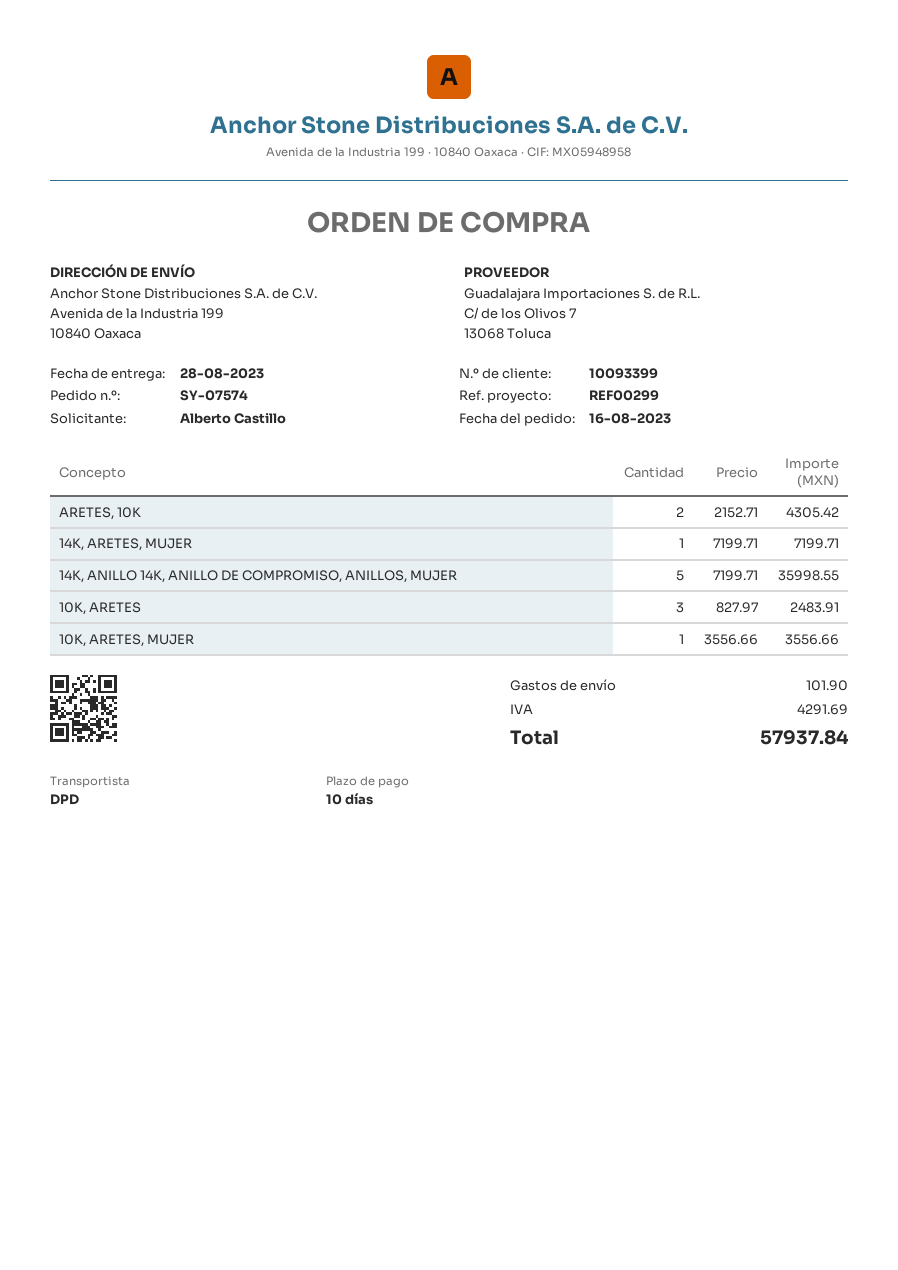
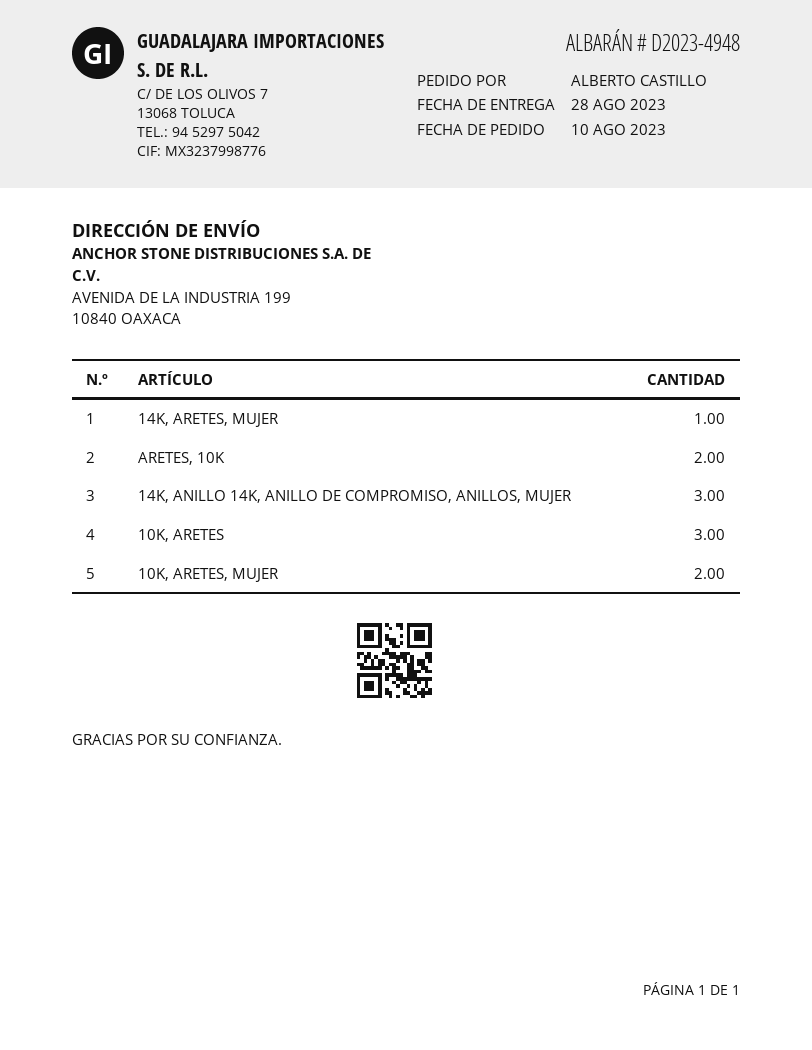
order date: 2023-08-16 -> 2023-08-10
14K, ANILLO 14K, ANILLO DE COMPROMISO, ANILLOS, MUJER: 5 -> 3
10K, ARETES, MUJER: 1 -> 2

